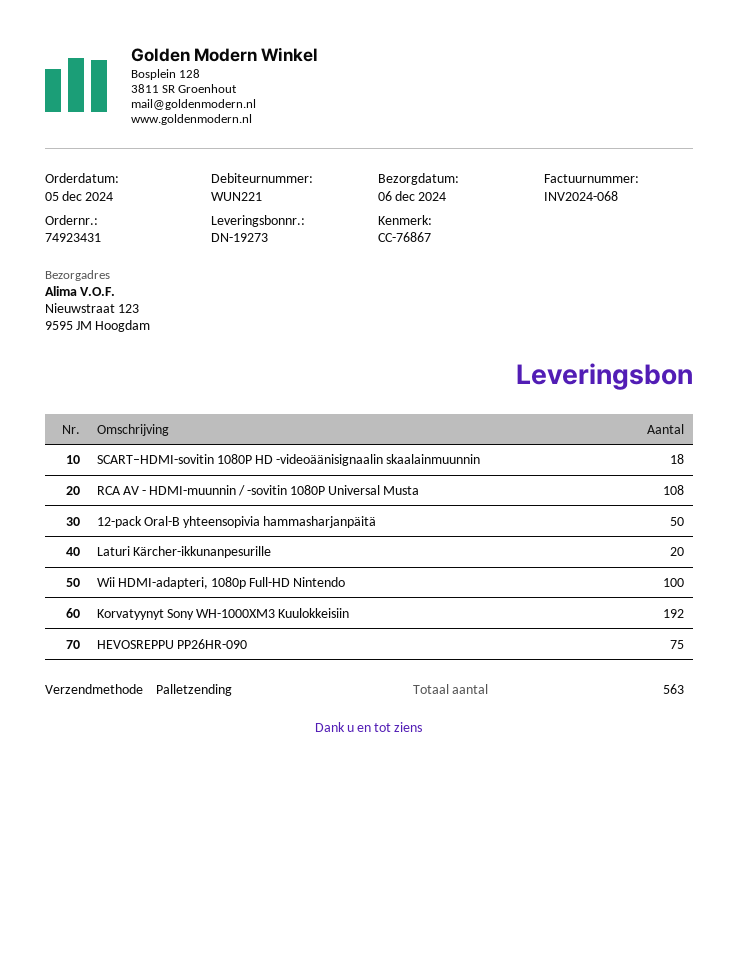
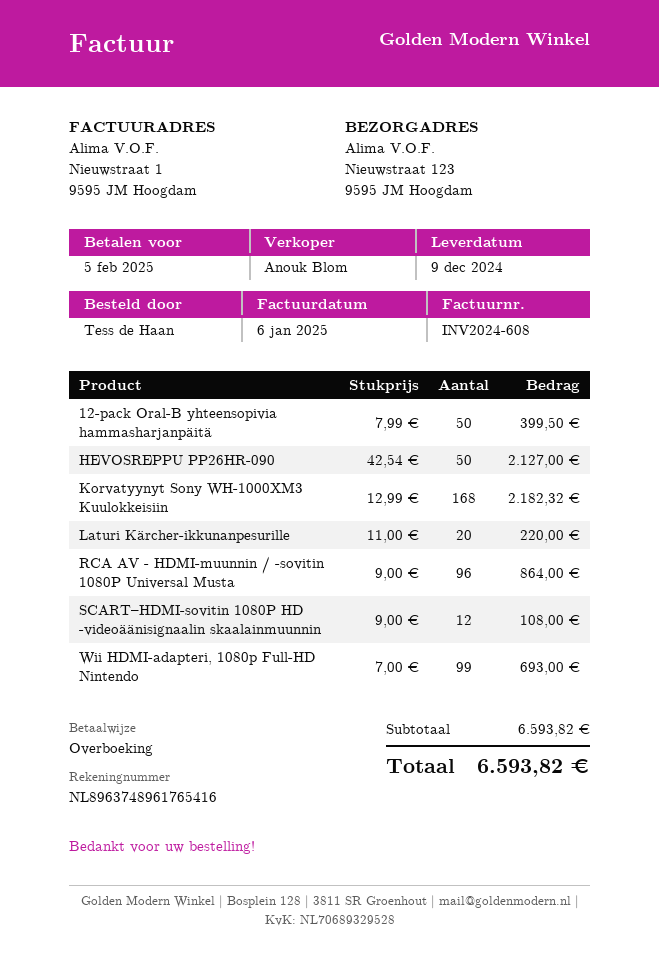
delivery date: 2024-12-06 -> 2024-12-09
invoice number: INV2024-068 -> INV2024-608
SCART–HDMI-sovitin 1080P HD -videoäänisignaalin skaalainmuunnin: 18 -> 12
RCA AV - HDMI-muunnin / -sovitin 1080P Universal Musta: 108 -> 96
Wii HDMI-adapteri, 1080p Full-HD Nintendo: 100 -> 99
Korvatyynyt Sony WH-1000XM3 Kuulokkeisiin: 192 -> 168
HEVOSREPPU PP26HR-090: 75 -> 50

